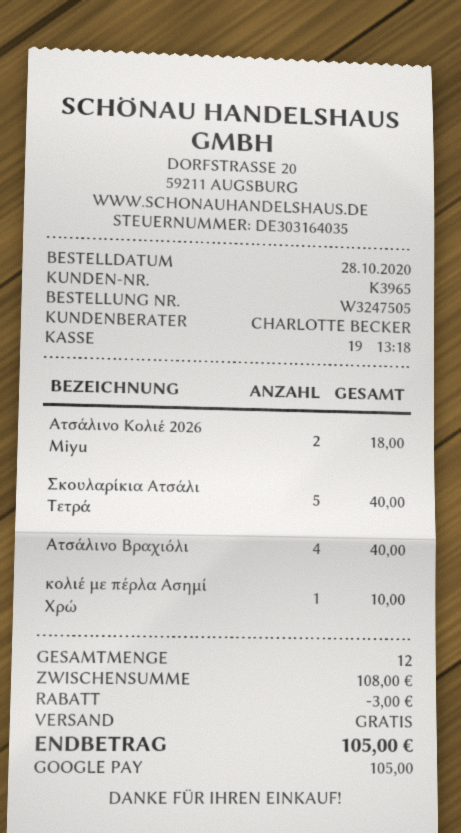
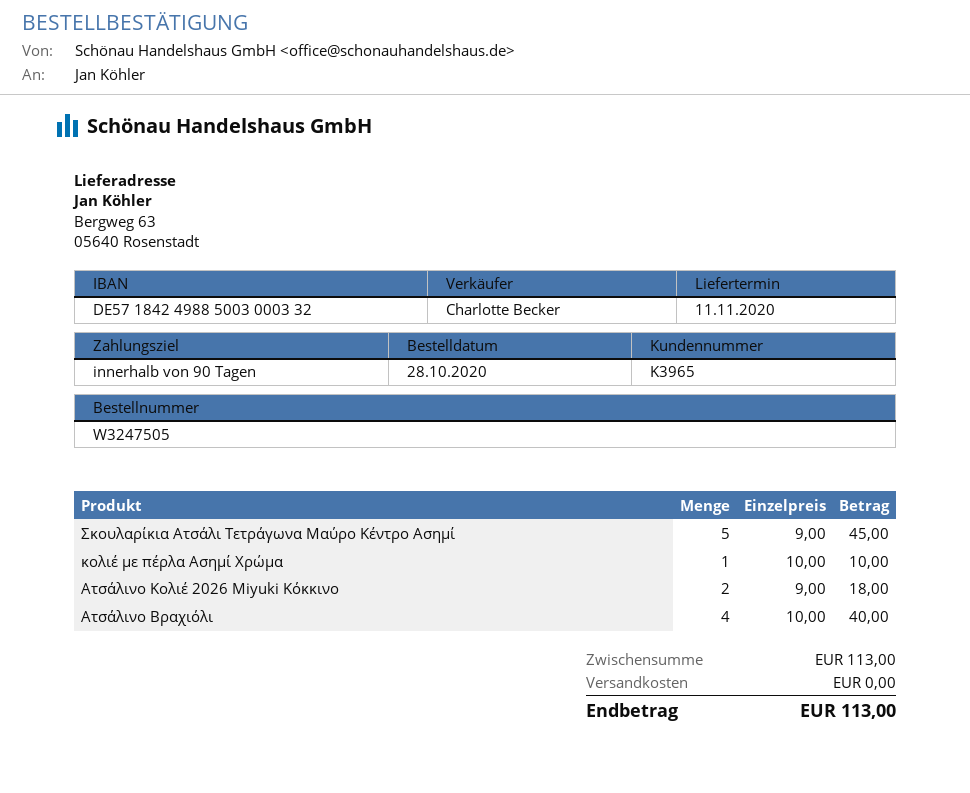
Σκουλαρίκια Ατσάλι Τετρά: 5 for 40.00 -> 5 for 45.00
subtotal: 108.00 -> 113.00
discount: 3.00 -> none
total: 105.00 -> 113.00

